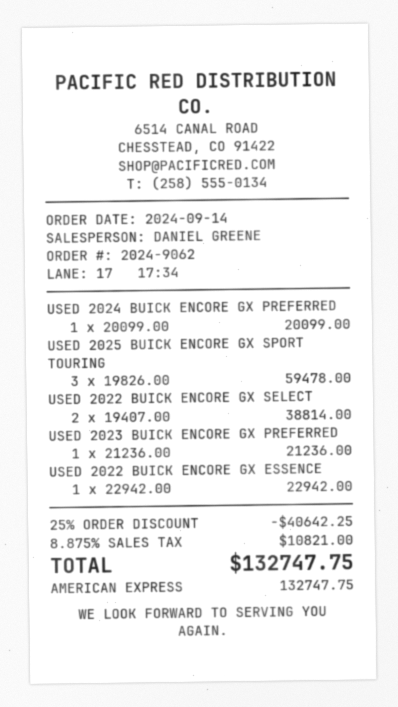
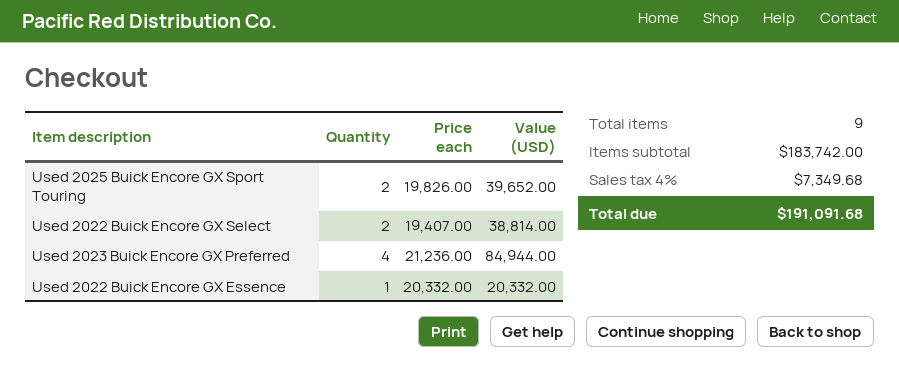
USED 2024 BUICK ENCORE GX PREFERRED: 1 x 20099.00 = 20099.00 -> none
USED 2025 BUICK ENCORE GX SPORT TOURING: 3 x 19826.00 = 59478.00 -> 2 x 19826.00 = 39652.00
USED 2023 BUICK ENCORE GX PREFERRED: 1 x 21236.00 = 21236.00 -> 4 x 21236.00 = 84944.00
USED 2022 BUICK ENCORE GX ESSENCE: 1 x 22942.00 = 22942.00 -> 1 x 20332.00 = 20332.00
discount: 25% = 40642.25 -> none
tax: 8.875% = 10821.00 -> 4% = 7349.68
total: 132747.75 -> 191091.68

